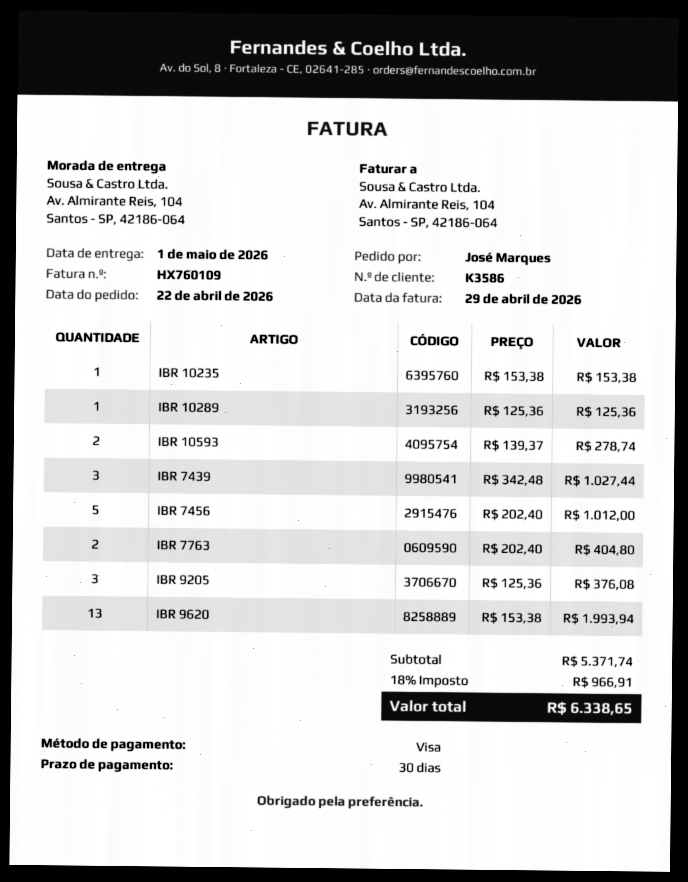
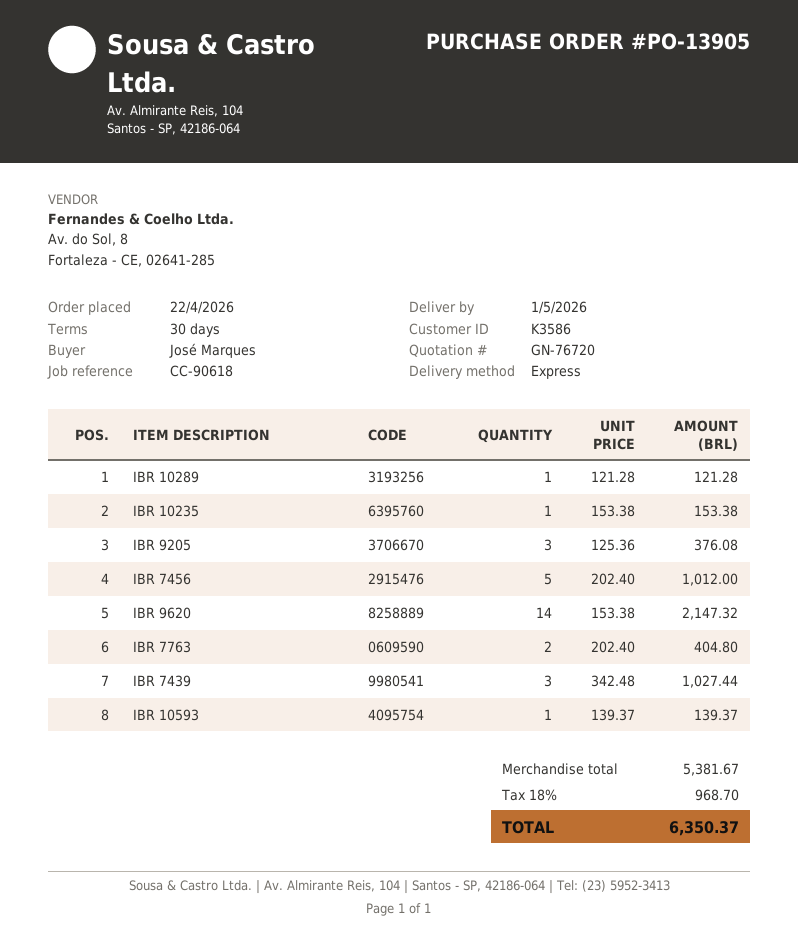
IBR 10289: 1 x 125.36 = 125.36 -> 1 x 121.28 = 121.28
IBR 10593: 2 x 139.37 = 278.74 -> 1 x 139.37 = 139.37
IBR 9620: 13 x 153.38 = 1993.94 -> 14 x 153.38 = 2147.32
subtotal: 5371.74 -> 5381.67
tax: 18% = 966.91 -> 18% = 968.70
total: 6338.65 -> 6350.37

